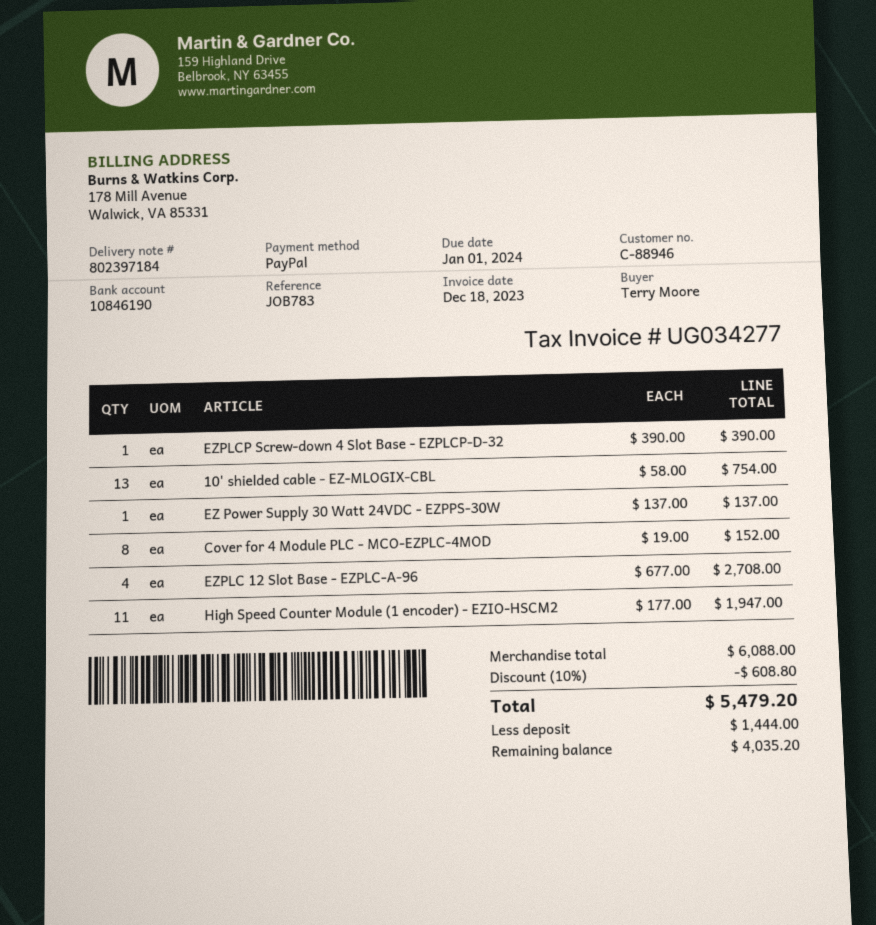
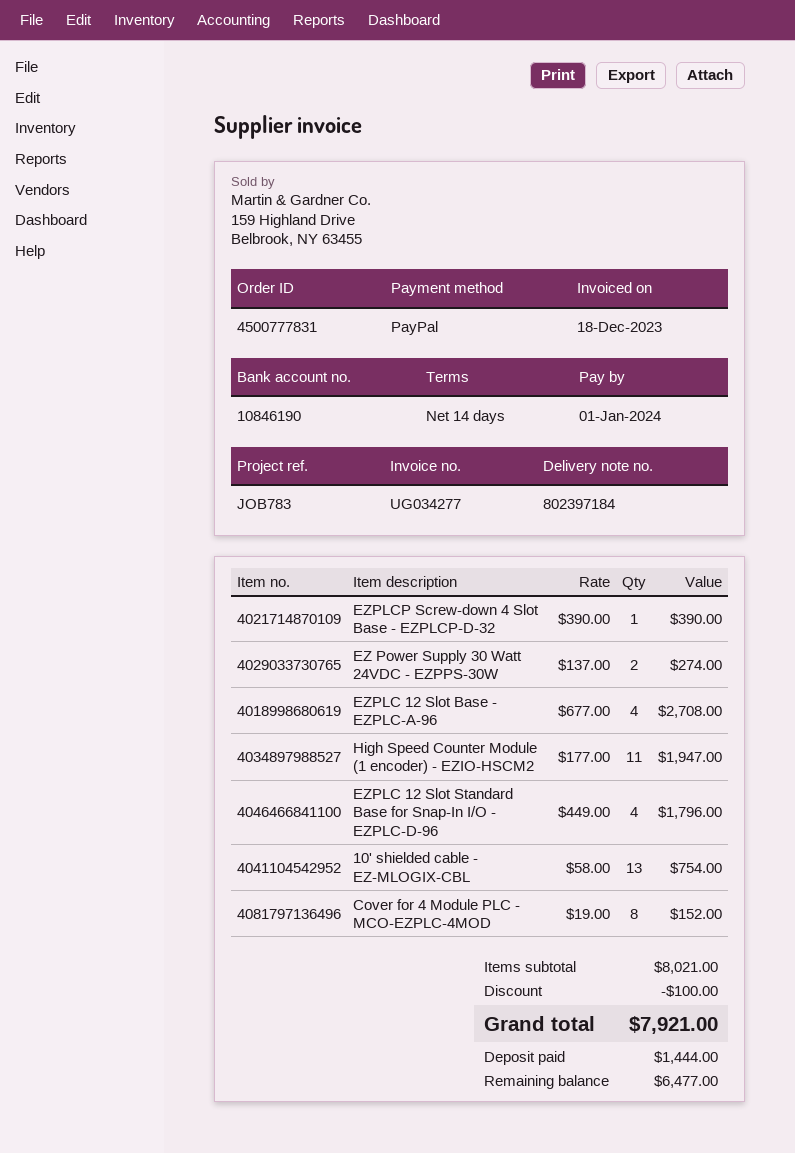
EZ Power Supply 30 Watt 24VDC - EZPPS-30W: 1 x 137.00 = 137.00 -> 2 x 137.00 = 274.00
EZPLC 12 Slot Standard Base for Snap-In I/O - EZPLC-D-96: none -> 4 x 449.00 = 1796.00
subtotal: 6088.00 -> 8021.00
discount: 608.80 -> 100.00
total: 5479.20 -> 7921.00
balance: 4035.20 -> 6477.00

